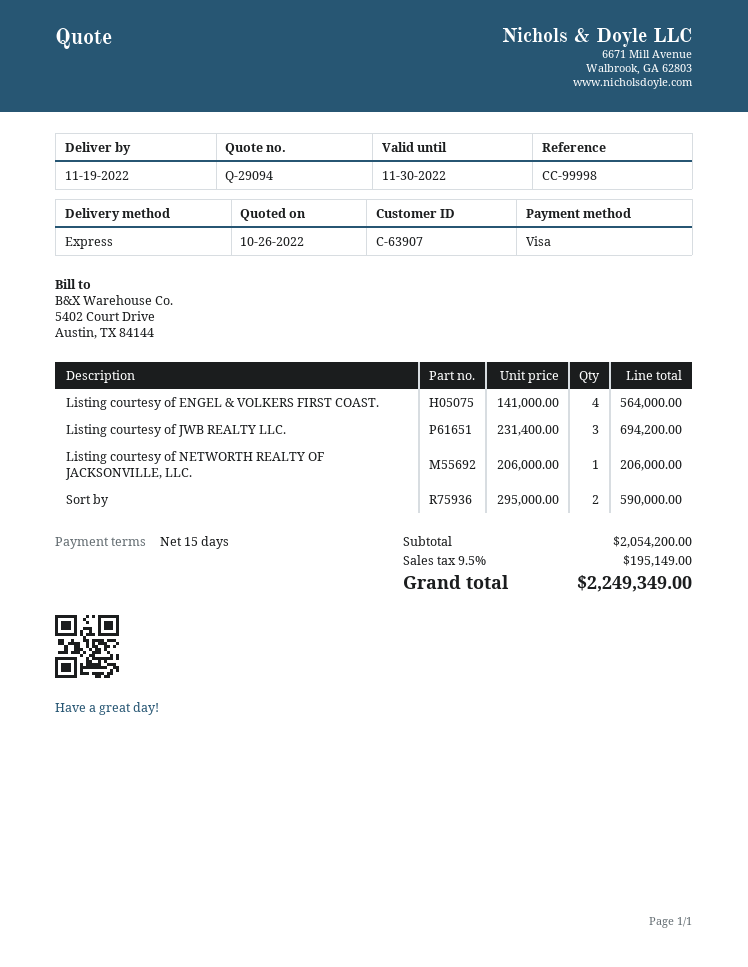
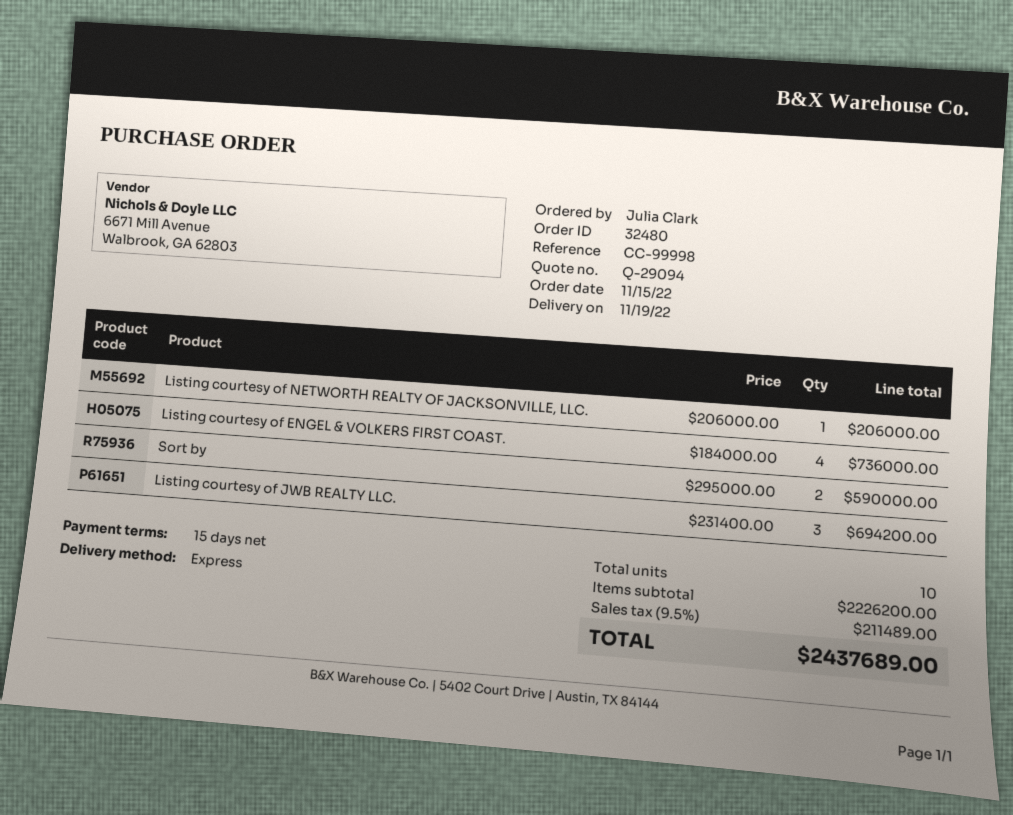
Listing courtesy of ENGEL & VOLKERS FIRST COAST.: 4 x 141000.00 = 564000.00 -> 4 x 184000.00 = 736000.00
subtotal: 2054200.00 -> 2226200.00
tax: 9.5% = 195149.00 -> 9.5% = 211489.00
total: 2249349.00 -> 2437689.00

